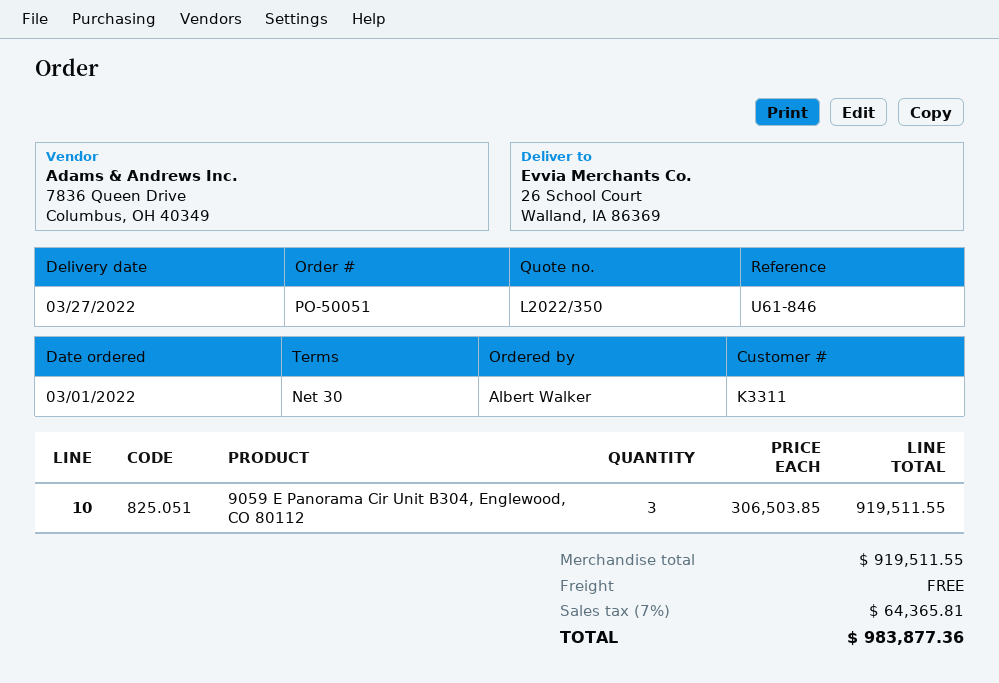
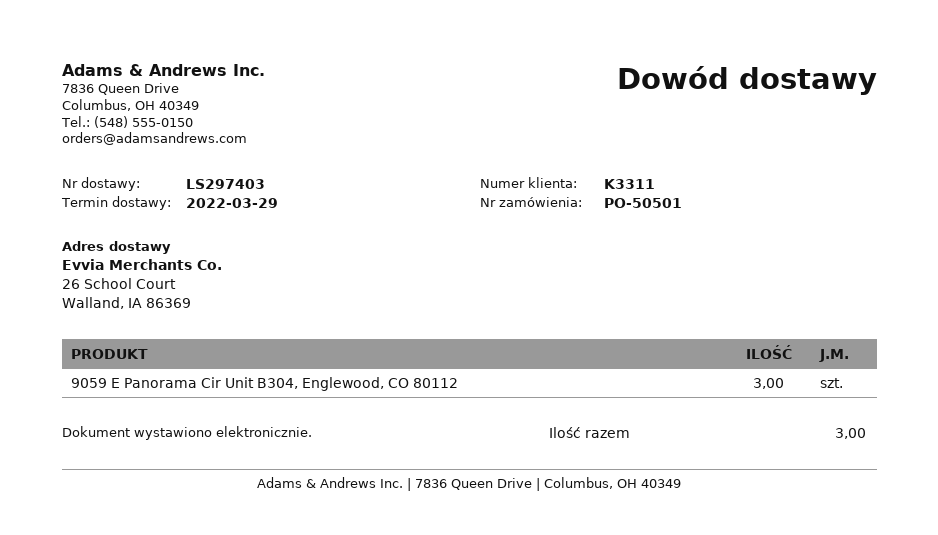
order number: PO-50051 -> PO-50501
delivery date: 2022-03-27 -> 2022-03-29

